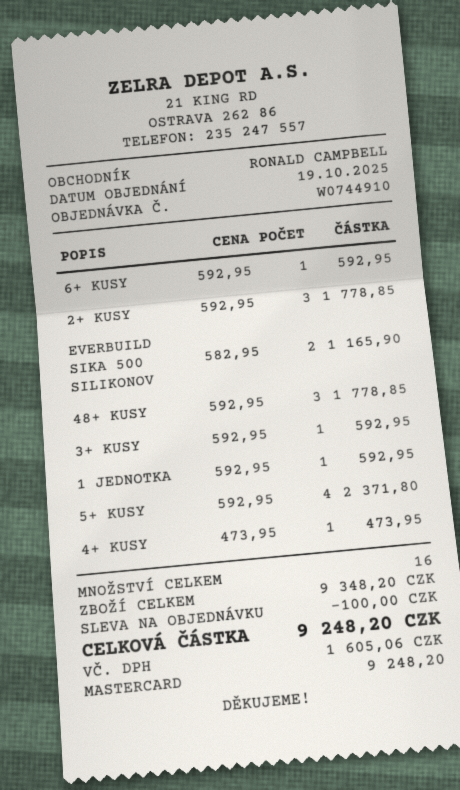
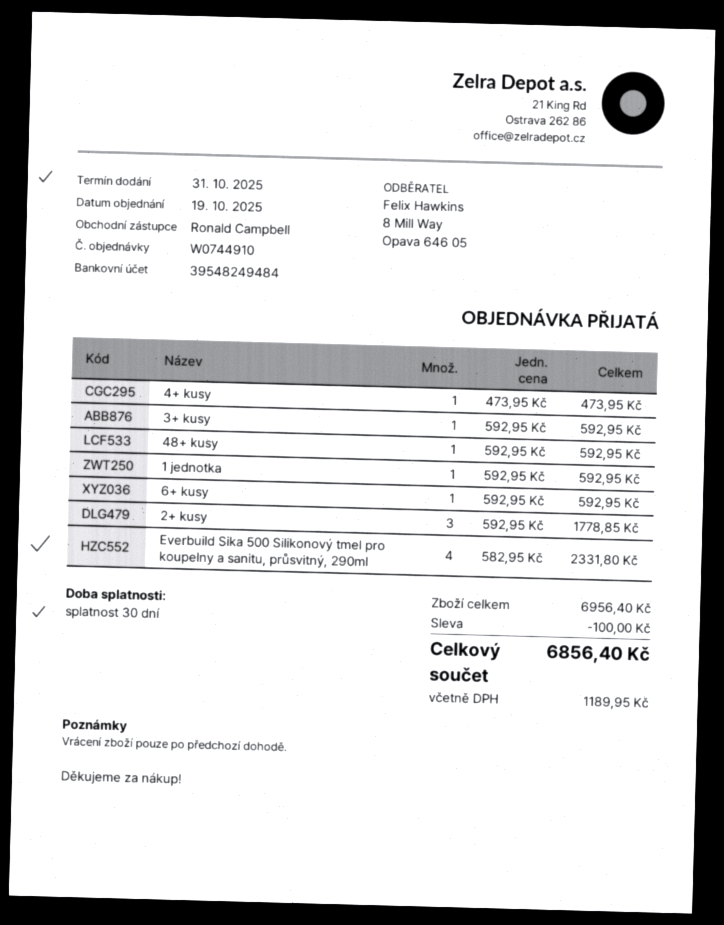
EVERBUILD SIKA 500 SILIKONOV: 2 x 582.95 = 1165.90 -> 4 x 582.95 = 2331.80
48+ KUSY: 3 x 592.95 = 1778.85 -> 1 x 592.95 = 592.95
5+ KUSY: 4 x 592.95 = 2371.80 -> none
subtotal: 9348.20 -> 6956.40
tax: 1605.06 -> 1189.95
total: 9248.20 -> 6856.40

